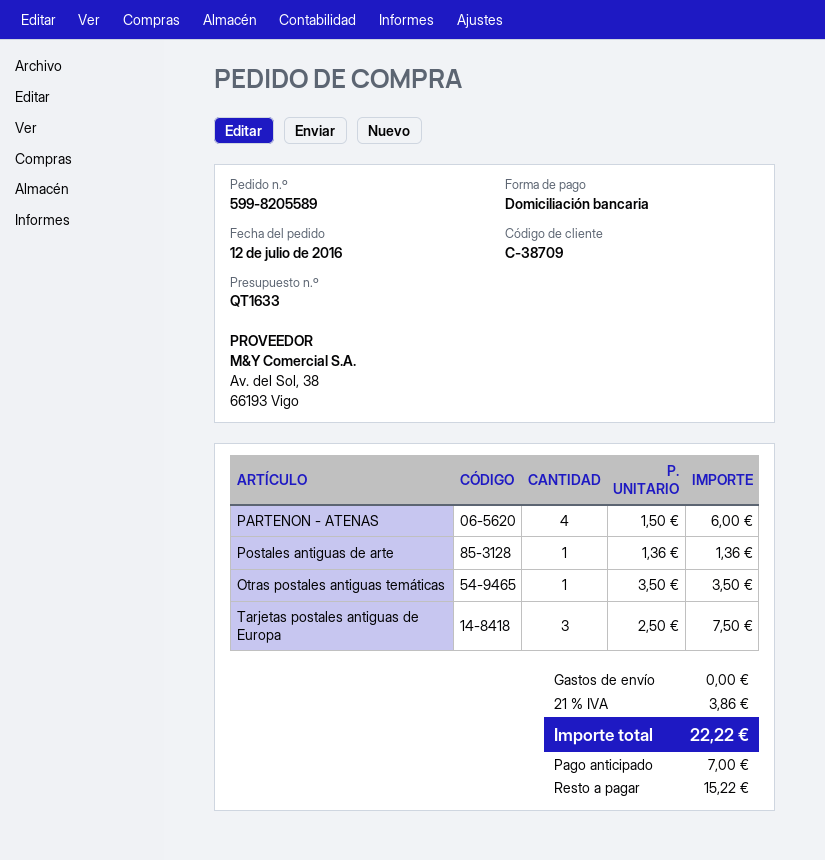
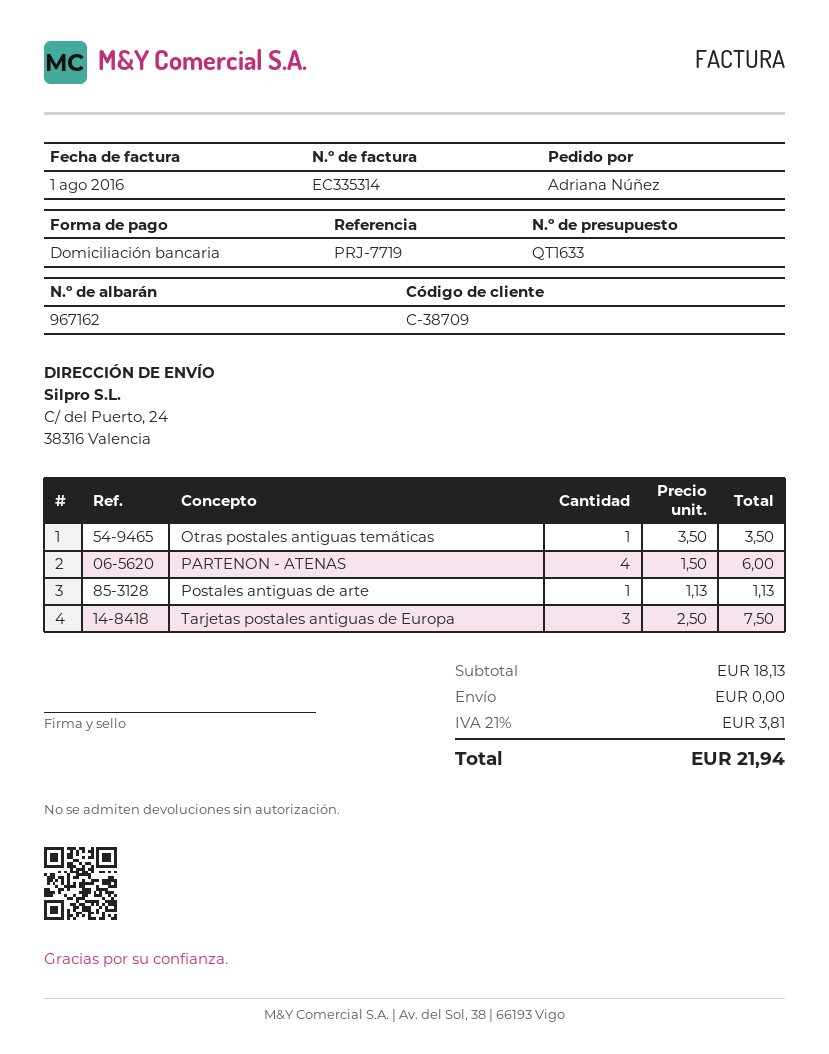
Postales antiguas de arte: 1 x 1.36 = 1.36 -> 1 x 1.13 = 1.13
tax: 21% = 3.86 -> 21% = 3.81
total: 22.22 -> 21.94

